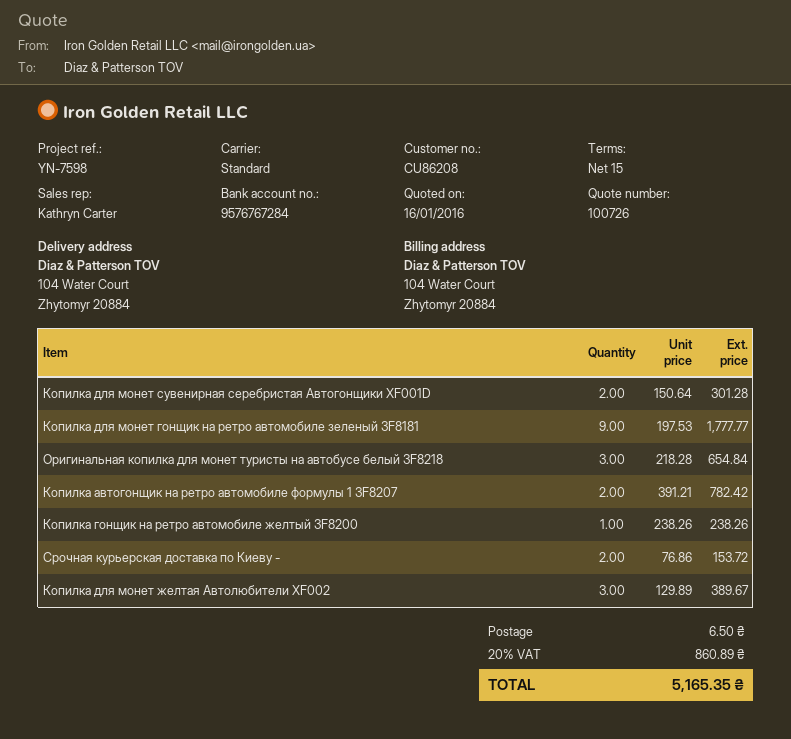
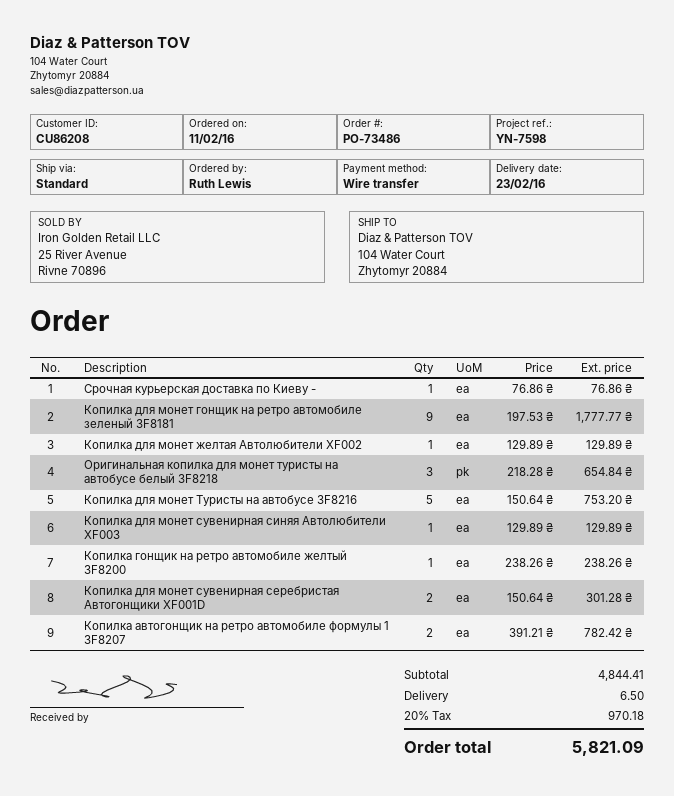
Срочная курьерская доставка по Киеву -: 2 x 76.86 = 153.72 -> 1 x 76.86 = 76.86
Копилка для монет желтая Автолюбители XF002: 3 x 129.89 = 389.67 -> 1 x 129.89 = 129.89
Копилка для монет Туристы на автобусе 3F8216: none -> 5 x 150.64 = 753.20
Копилка для монет сувенирная синяя Автолюбители XF003: none -> 1 x 129.89 = 129.89
tax: 20% = 860.89 -> 20% = 970.18
total: 5165.35 -> 5821.09

